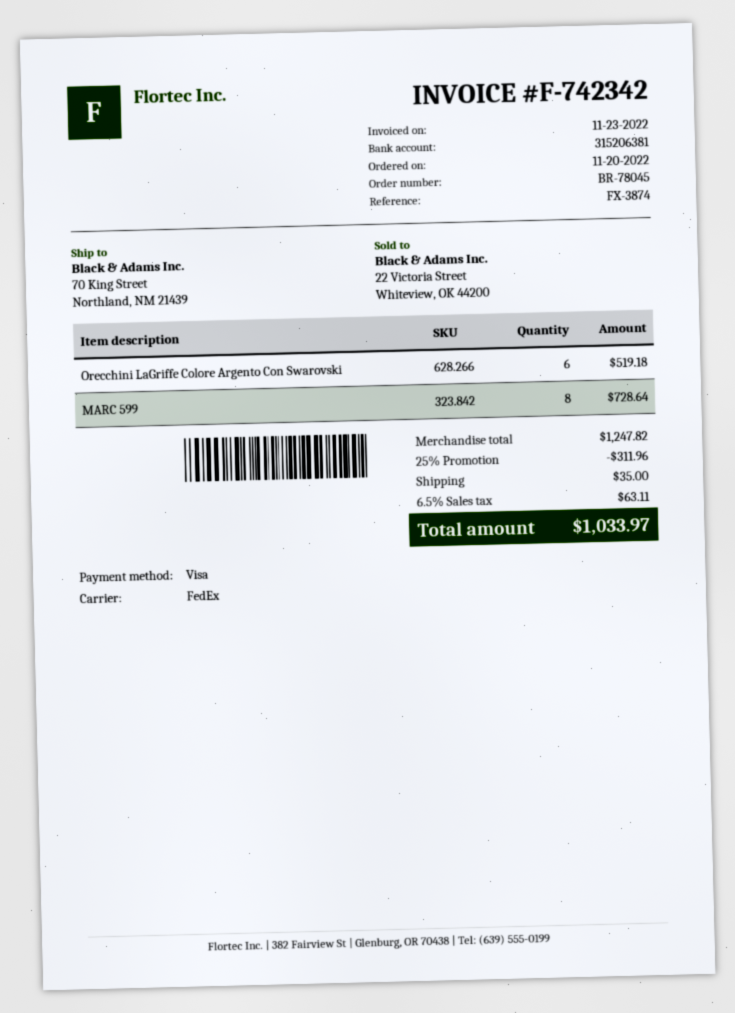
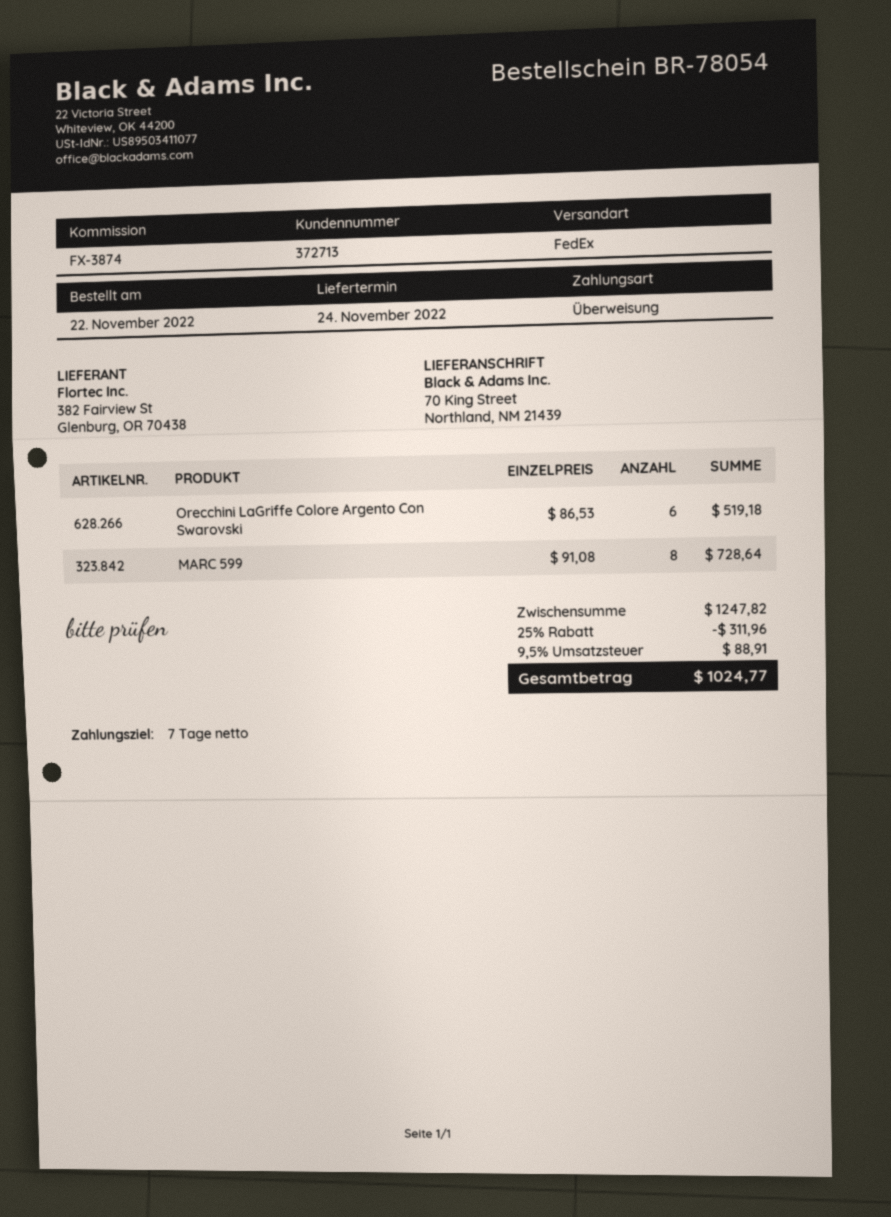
order number: BR-78045 -> BR-78054
order date: 2022-11-20 -> 2022-11-22
payment method: Visa -> bank transfer
shipping: 35.00 -> none
tax: 6.5% = 63.11 -> 9.5% = 88.91
total: 1033.97 -> 1024.77

